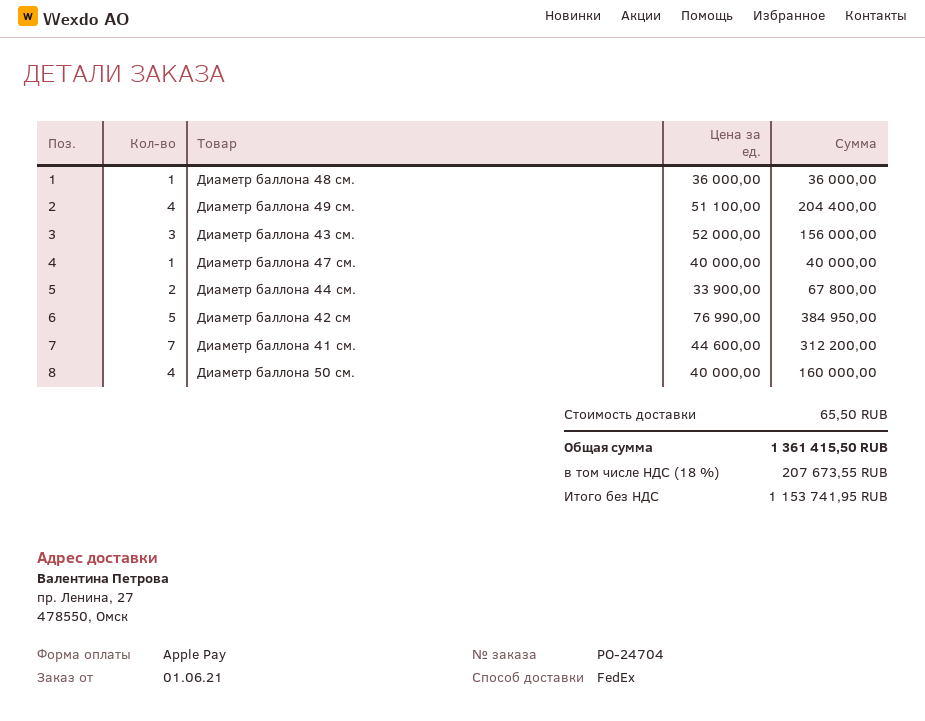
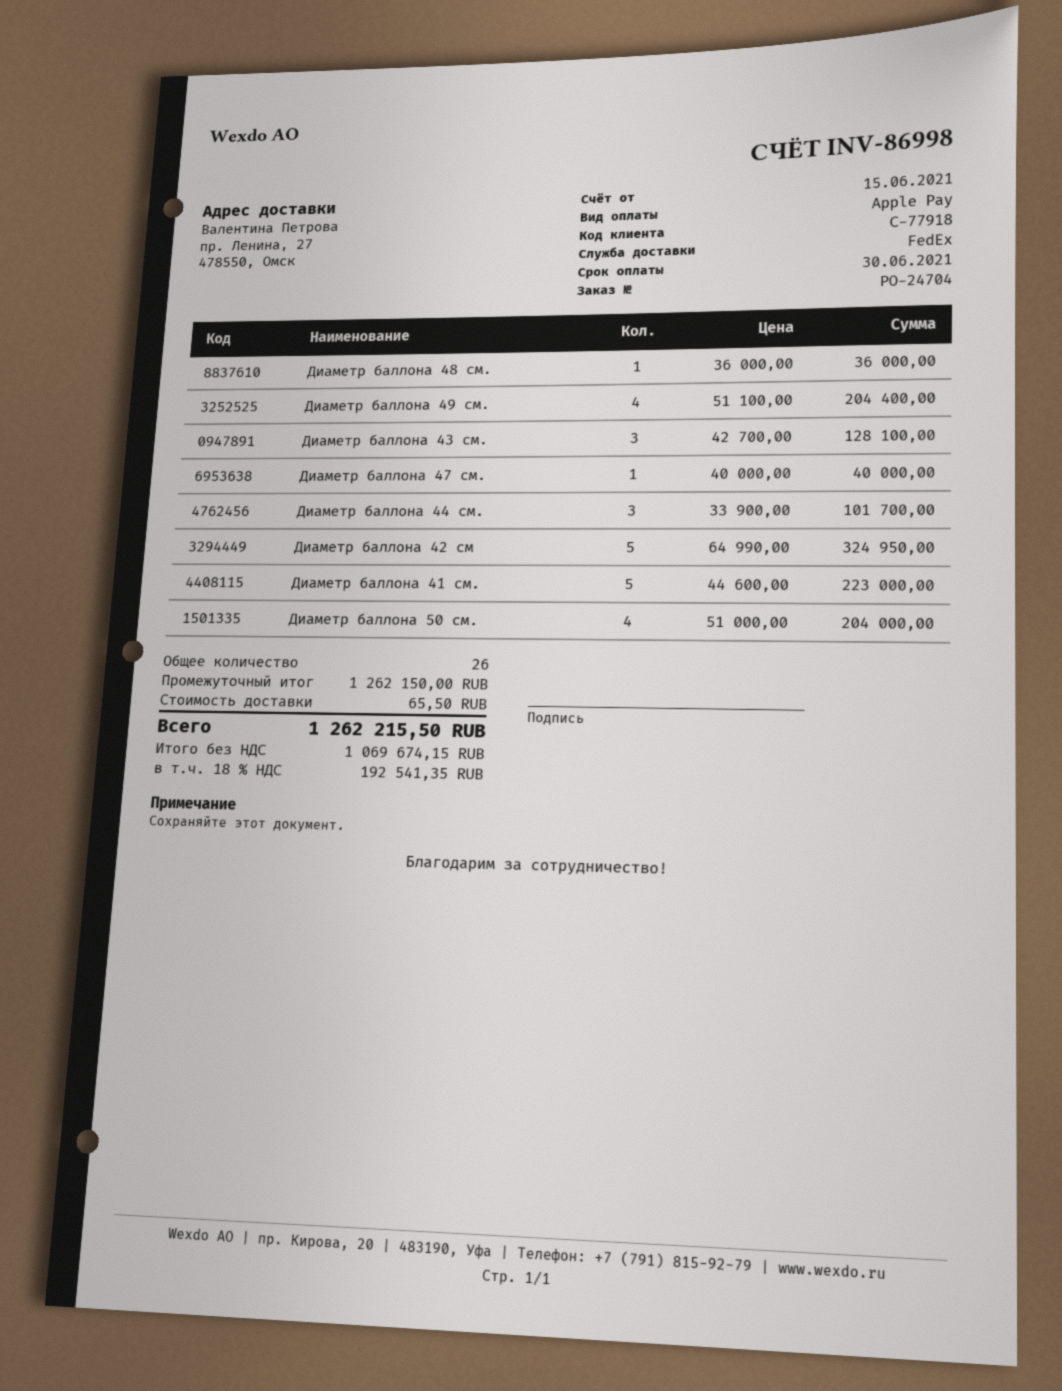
Диаметр баллона 43 см.: 3 x 52000.00 = 156000.00 -> 3 x 42700.00 = 128100.00
Диаметр баллона 44 см.: 2 x 33900.00 = 67800.00 -> 3 x 33900.00 = 101700.00
Диаметр баллона 42 см: 5 x 76990.00 = 384950.00 -> 5 x 64990.00 = 324950.00
Диаметр баллона 41 см.: 7 x 44600.00 = 312200.00 -> 5 x 44600.00 = 223000.00
Диаметр баллона 50 см.: 4 x 40000.00 = 160000.00 -> 4 x 51000.00 = 204000.00
net: 1153741.95 -> 1069674.15
tax: 18% = 207673.55 -> 18% = 192541.35
total: 1361415.50 -> 1262215.50

